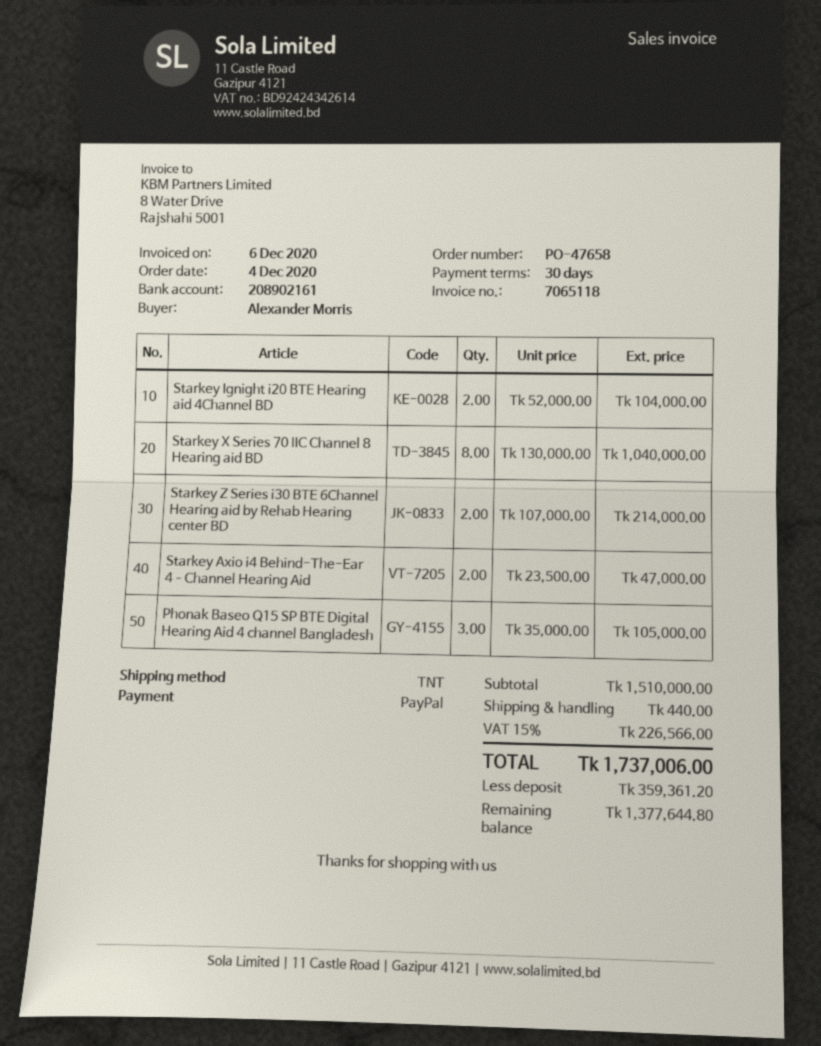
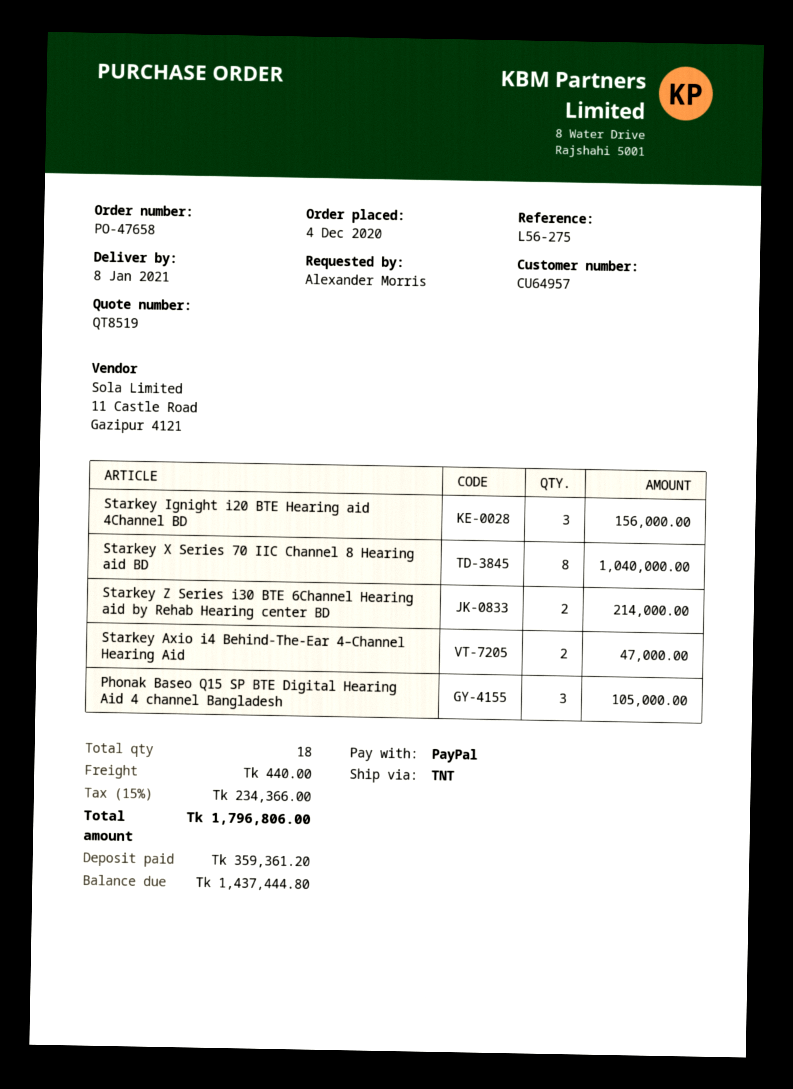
Starkey Ignight i20 BTE Hearing aid 4Channel BD: 2 for 104000.00 -> 3 for 156000.00
tax: 15% = 226566.00 -> 15% = 234366.00
total: 1737006.00 -> 1796806.00
balance: 1377644.80 -> 1437444.80

